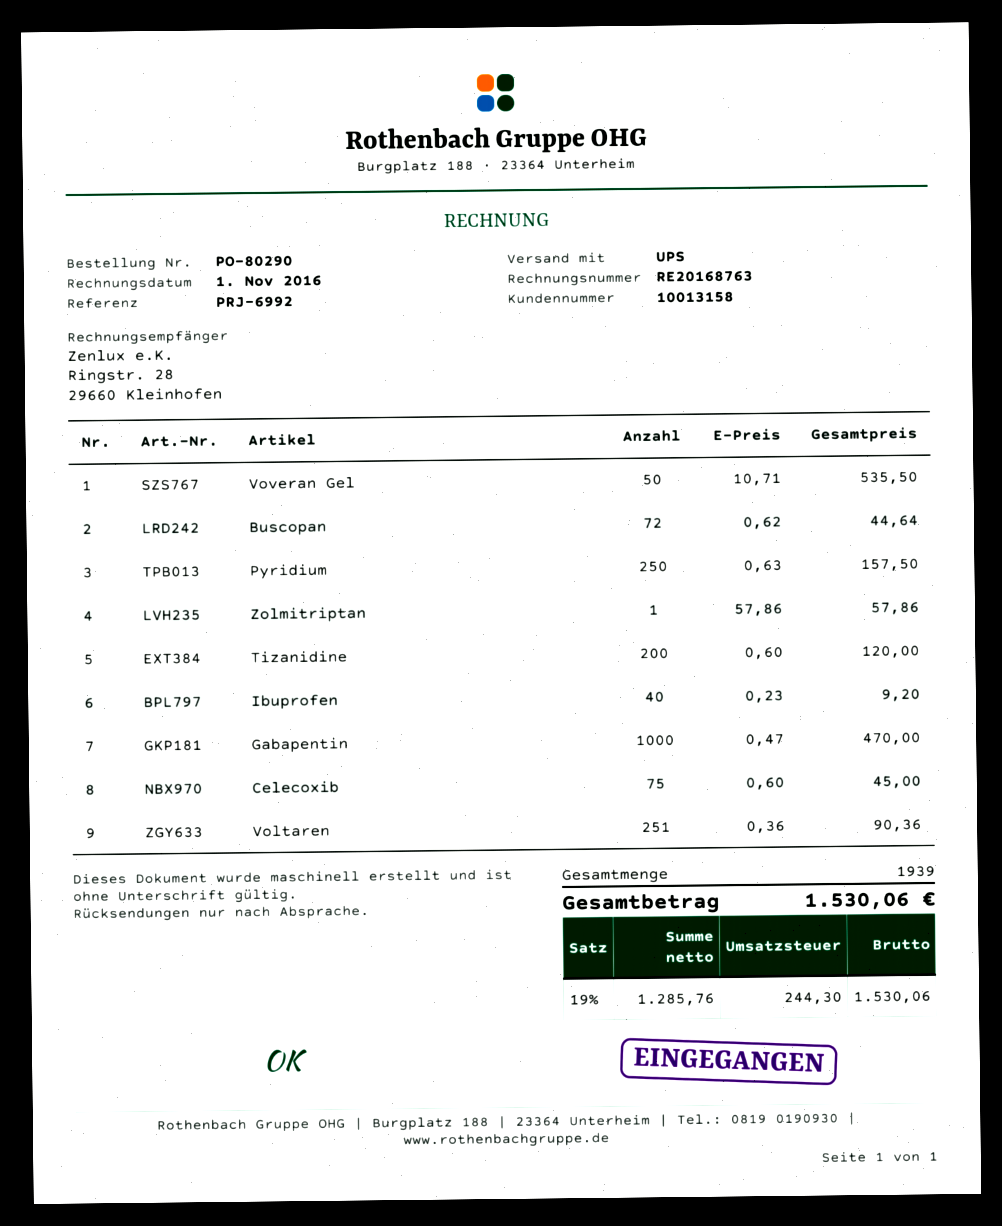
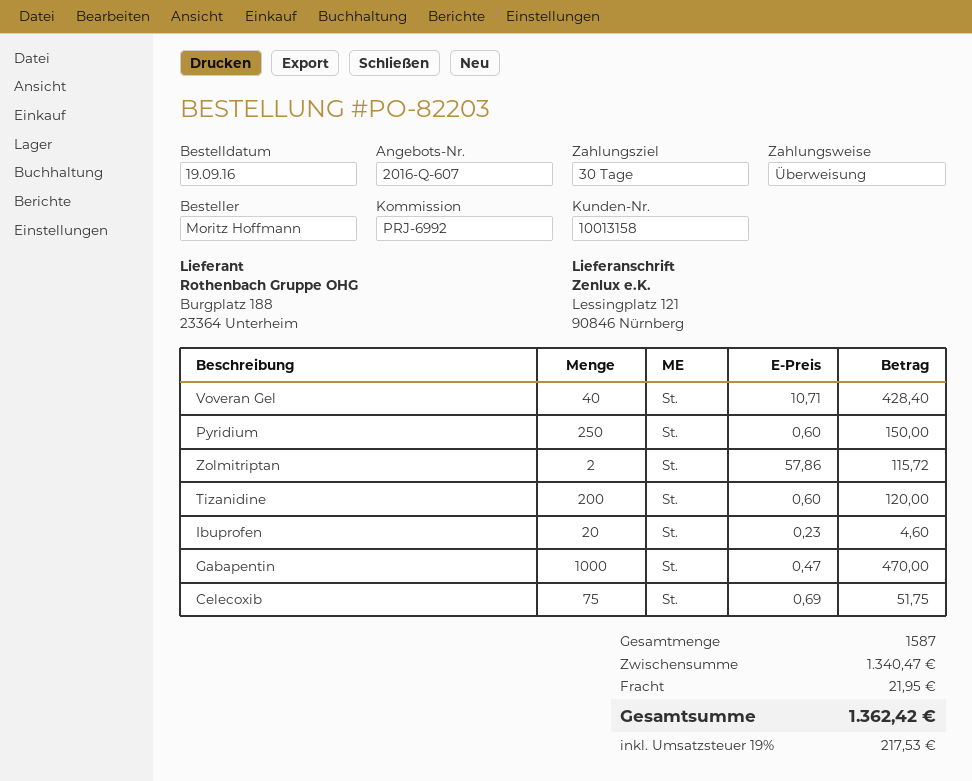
order number: PO-80290 -> PO-82203
Voveran Gel: 50 x 10.71 = 535.50 -> 40 x 10.71 = 428.40
Buscopan: 72 x 0.62 = 44.64 -> none
Pyridium: 250 x 0.63 = 157.50 -> 250 x 0.60 = 150.00
Zolmitriptan: 1 x 57.86 = 57.86 -> 2 x 57.86 = 115.72
Ibuprofen: 40 x 0.23 = 9.20 -> 20 x 0.23 = 4.60
Celecoxib: 75 x 0.60 = 45.00 -> 75 x 0.69 = 51.75
Voltaren: 251 x 0.36 = 90.36 -> none
total quantity: 1939 -> 1587
shipping: none -> 21.95
tax: 19% = 244.30 -> 19% = 217.53
total: 1530.06 -> 1362.42

